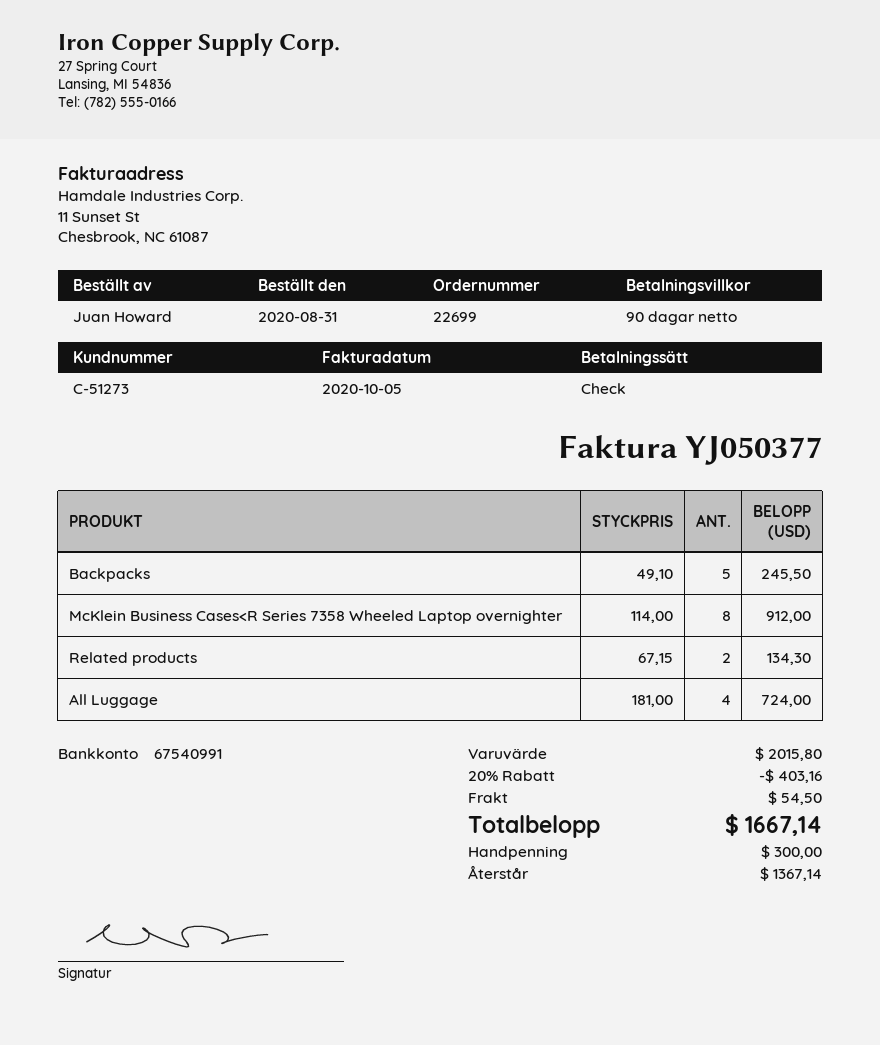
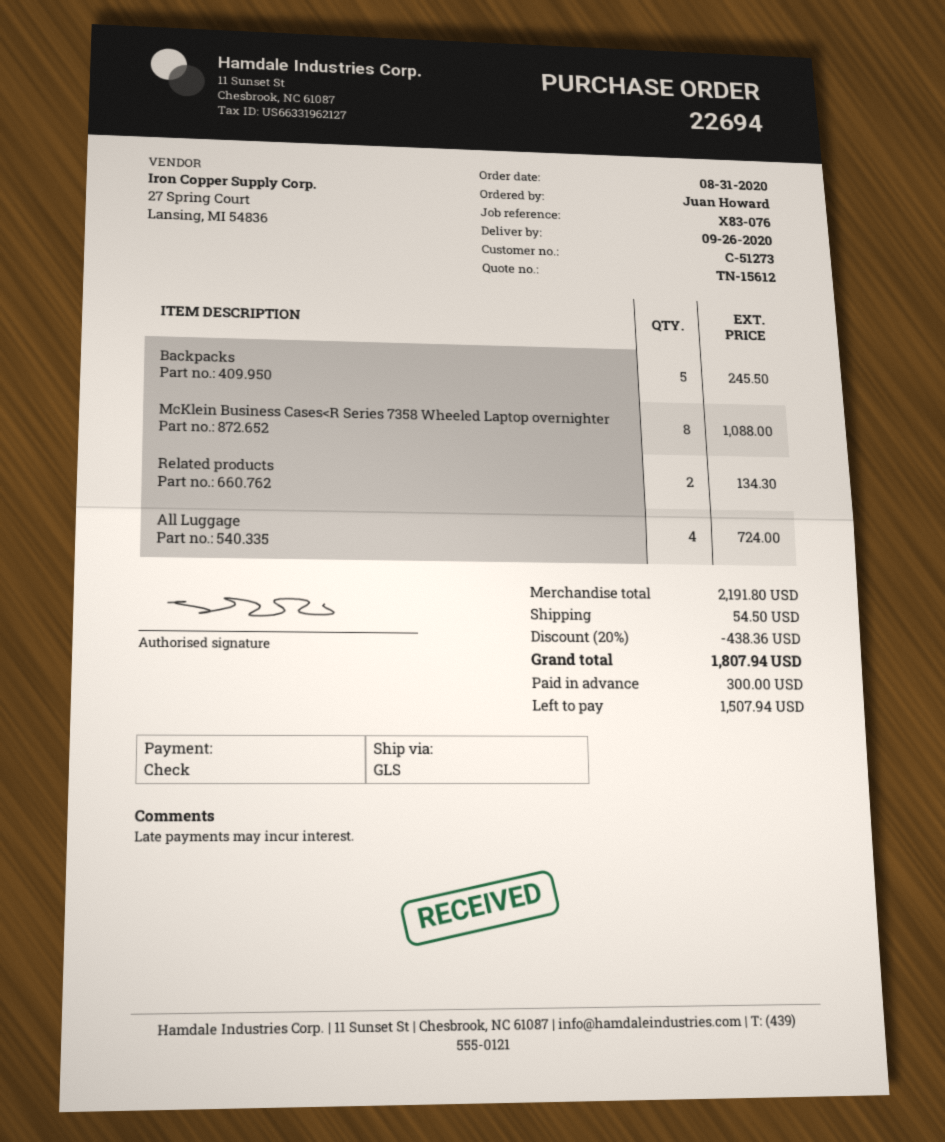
order number: 22699 -> 22694
McKlein Business Cases<R Series 7358 Wheeled Laptop overnighter: 8 for 912.00 -> 8 for 1088.00
subtotal: 2015.80 -> 2191.80
discount: 20% = 403.16 -> 20% = 438.36
total: 1667.14 -> 1807.94
balance: 1367.14 -> 1507.94

